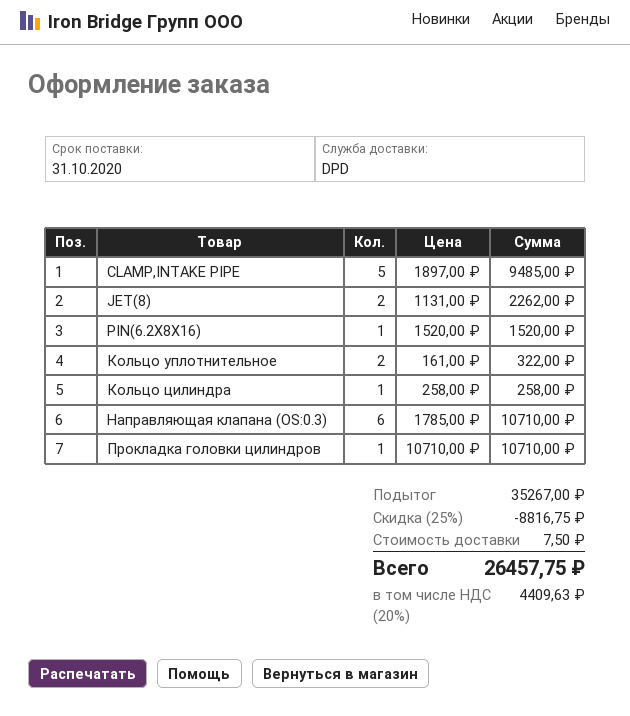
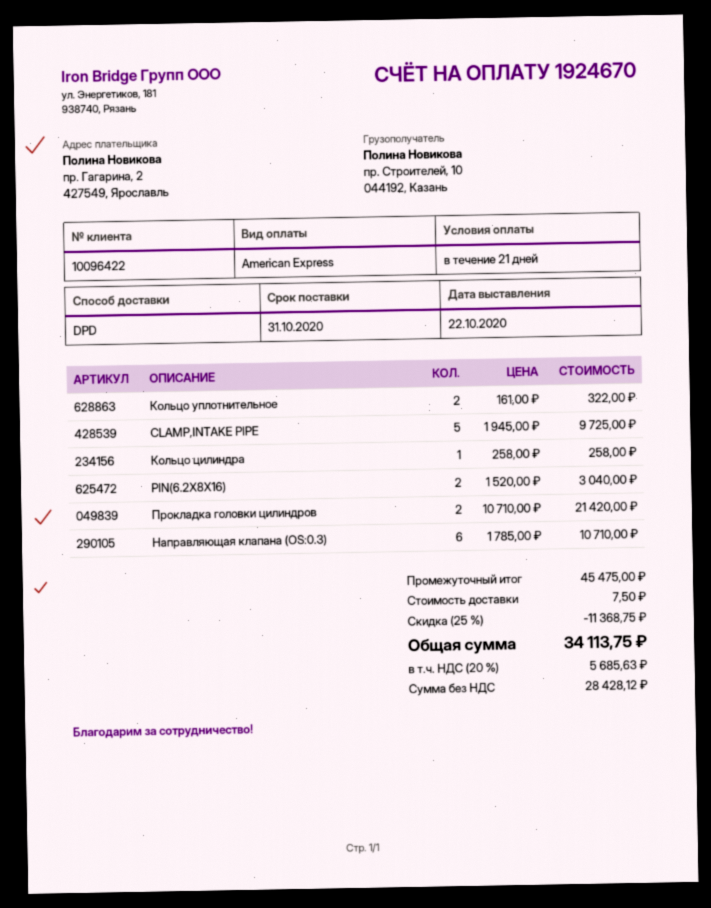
CLAMP,INTAKE PIPE: 5 x 1897.00 = 9485.00 -> 5 x 1945.00 = 9725.00
JET(8): 2 x 1131.00 = 2262.00 -> none
PIN(6.2X8X16): 1 x 1520.00 = 1520.00 -> 2 x 1520.00 = 3040.00
Прокладка головки цилиндров: 1 x 10710.00 = 10710.00 -> 2 x 10710.00 = 21420.00
subtotal: 35267.00 -> 45475.00
discount: 25% = 8816.75 -> 25% = 11368.75
tax: 20% = 4409.63 -> 20% = 5685.63
total: 26457.75 -> 34113.75

